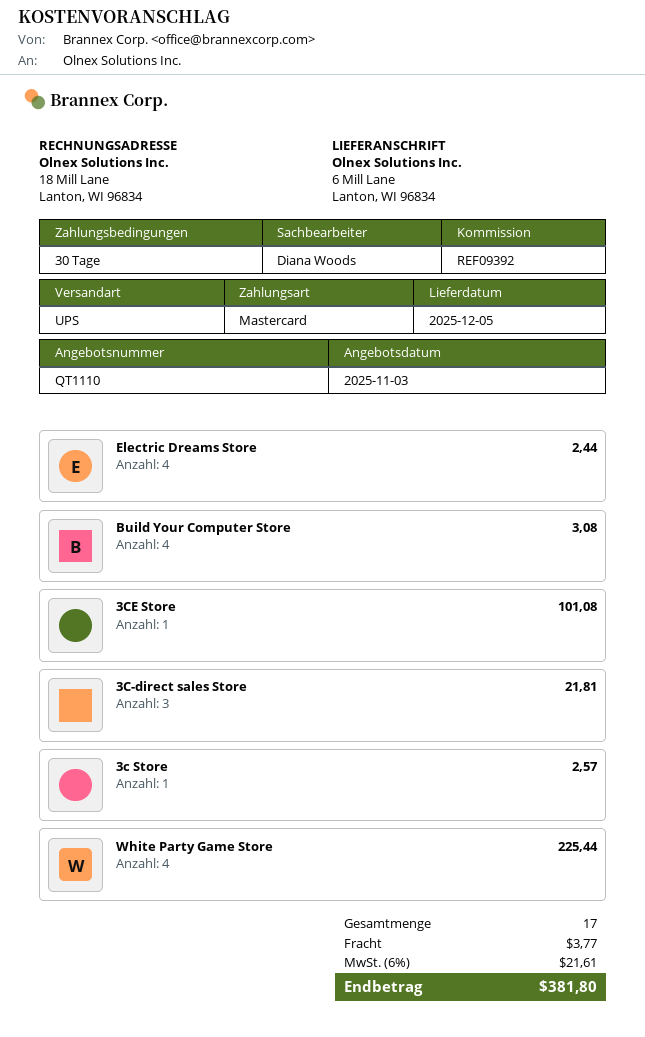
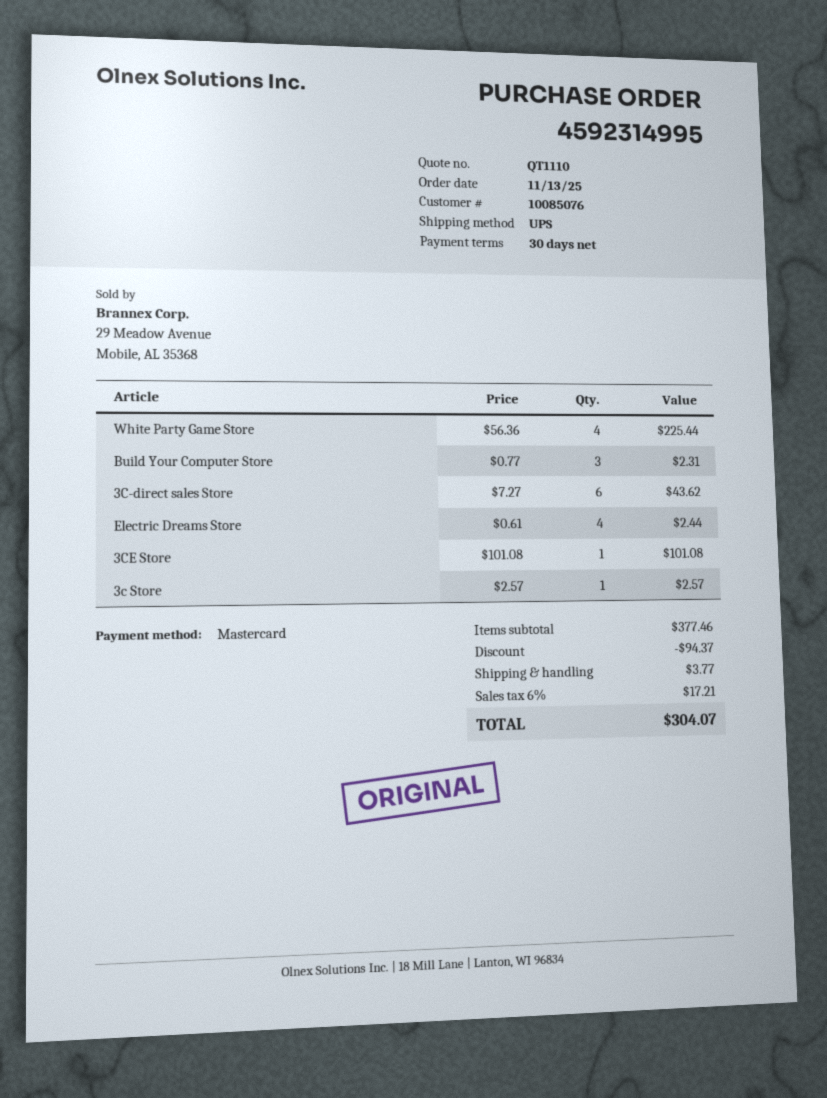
Build Your Computer Store: 4 for 3.08 -> 3 for 2.31
3C-direct sales Store: 3 for 21.81 -> 6 for 43.62
discount: none -> 94.37
tax: 6% = 21.61 -> 6% = 17.21
total: 381.80 -> 304.07

